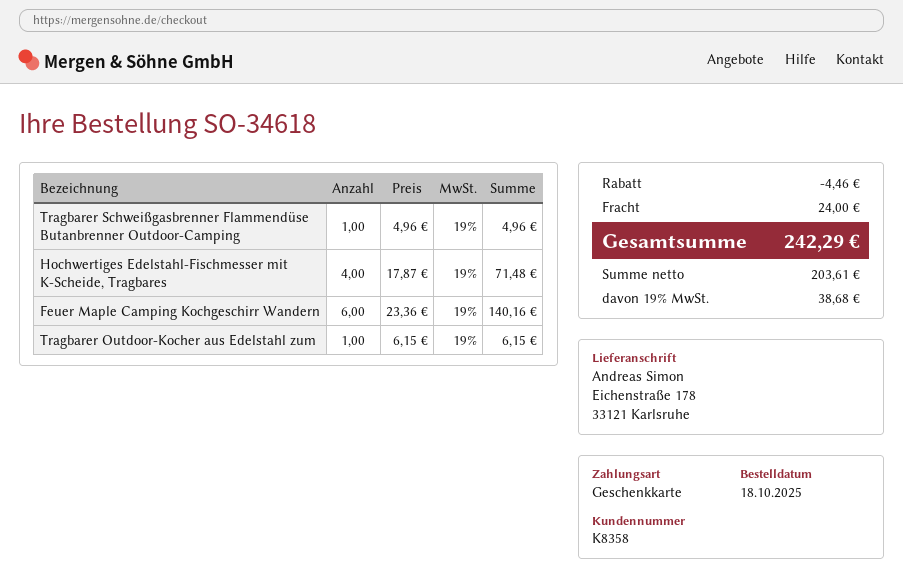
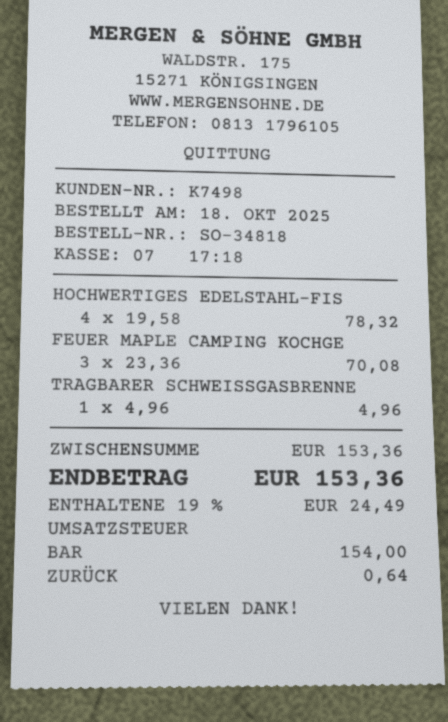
order number: SO-34618 -> SO-34818
customer number: K8358 -> K7498
payment method: gift card -> cash
Hochwertiges Edelstahl-Fischmesser mit K-Scheide, Tragbares: 4 x 17.87 = 71.48 -> 4 x 19.58 = 78.32
Feuer Maple Camping Kochgeschirr Wandern: 6 x 23.36 = 140.16 -> 3 x 23.36 = 70.08
Tragbarer Outdoor-Kocher aus Edelstahl zum: 1 x 6.15 = 6.15 -> none
discount: 4.46 -> none
shipping: 24.00 -> none
tax: 19% = 38.68 -> 19% = 24.49
total: 242.29 -> 153.36

